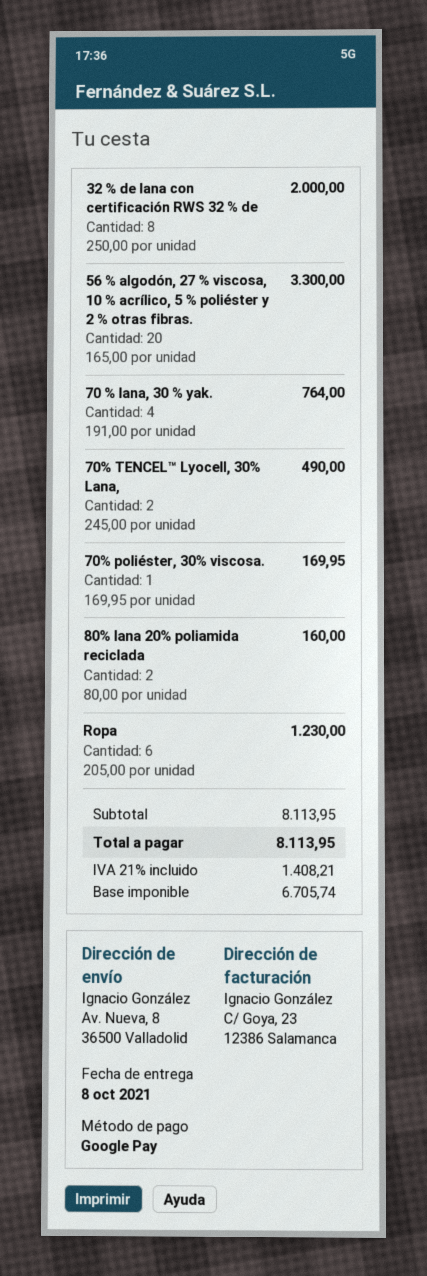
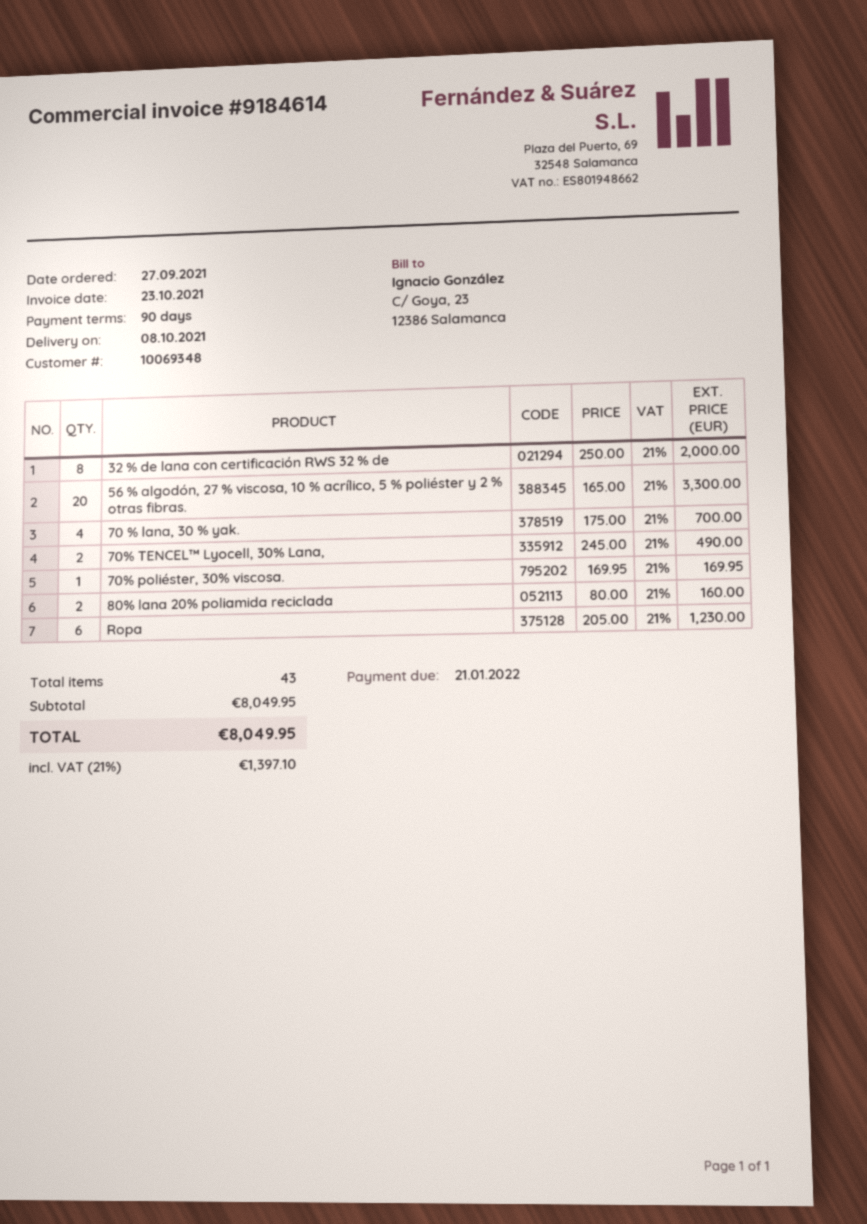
70 % lana, 30 % yak.: 4 x 191.00 = 764.00 -> 4 x 175.00 = 700.00
subtotal: 8113.95 -> 8049.95
tax: 21% = 1408.21 -> 21% = 1397.10
total: 8113.95 -> 8049.95

